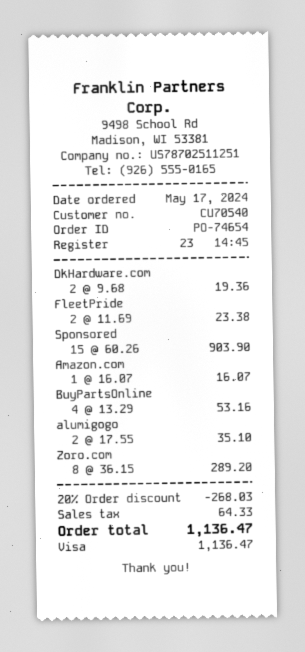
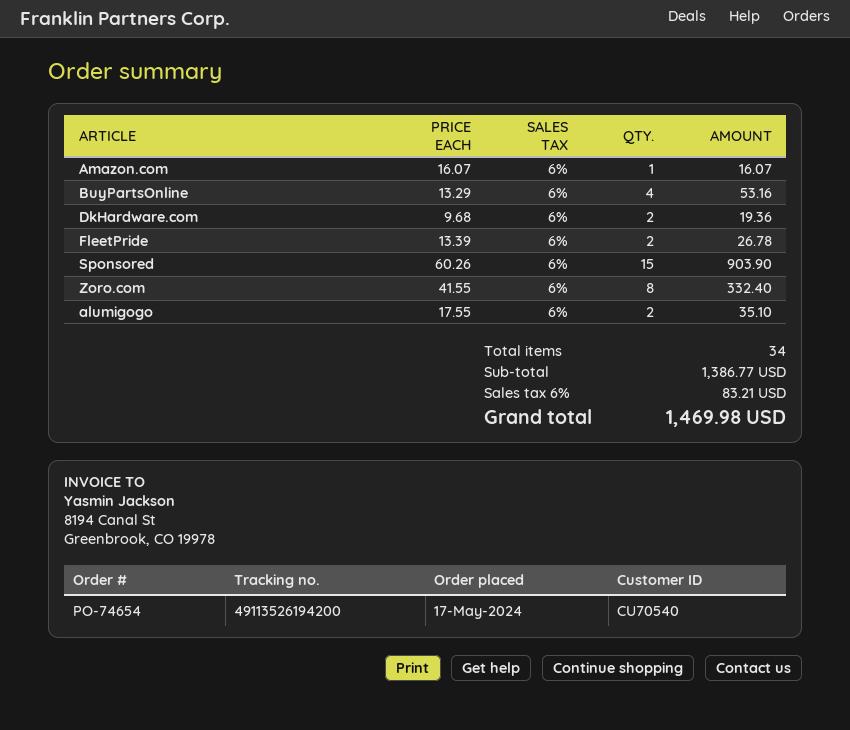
FleetPride: 2 x 11.69 = 23.38 -> 2 x 13.39 = 26.78
Zoro.com: 8 x 36.15 = 289.20 -> 8 x 41.55 = 332.40
discount: 20% = 268.03 -> none
tax: 64.33 -> 83.21
total: 1136.47 -> 1469.98

